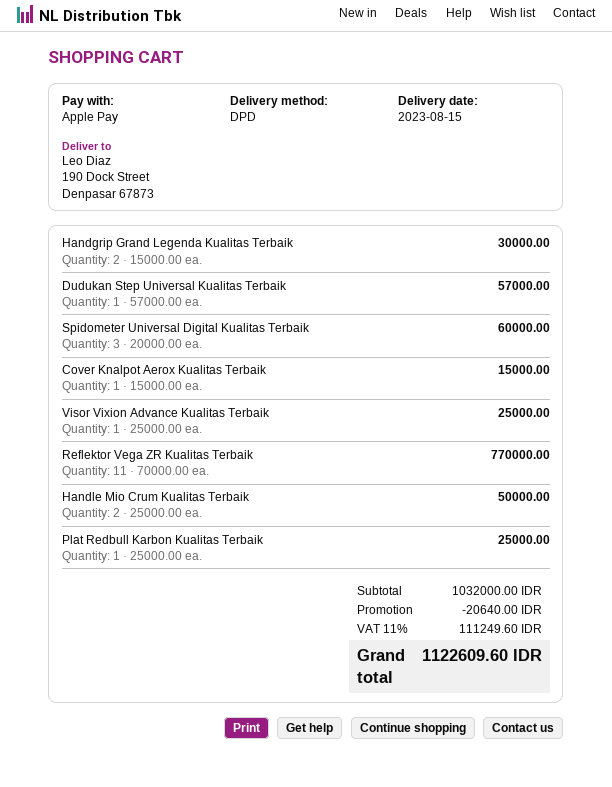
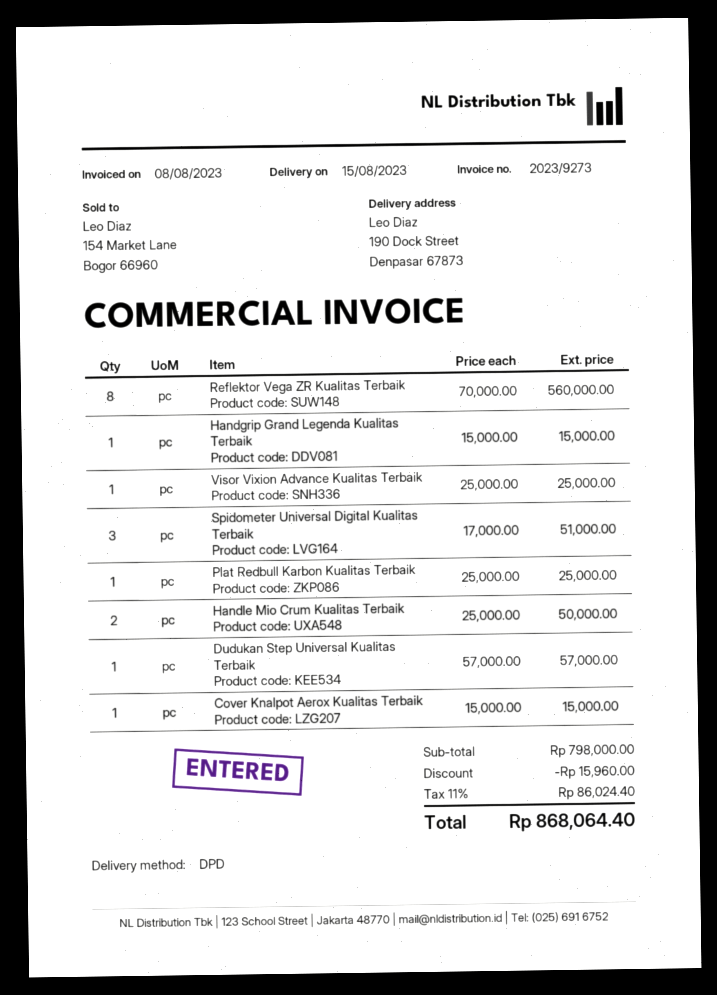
Handgrip Grand Legenda Kualitas Terbaik: 2 x 15000.00 = 30000.00 -> 1 x 15000.00 = 15000.00
Spidometer Universal Digital Kualitas Terbaik: 3 x 20000.00 = 60000.00 -> 3 x 17000.00 = 51000.00
Reflektor Vega ZR Kualitas Terbaik: 11 x 70000.00 = 770000.00 -> 8 x 70000.00 = 560000.00
subtotal: 1032000.00 -> 798000.00
discount: 20640.00 -> 15960.00
tax: 11% = 111249.60 -> 11% = 86024.40
total: 1122609.60 -> 868064.40

